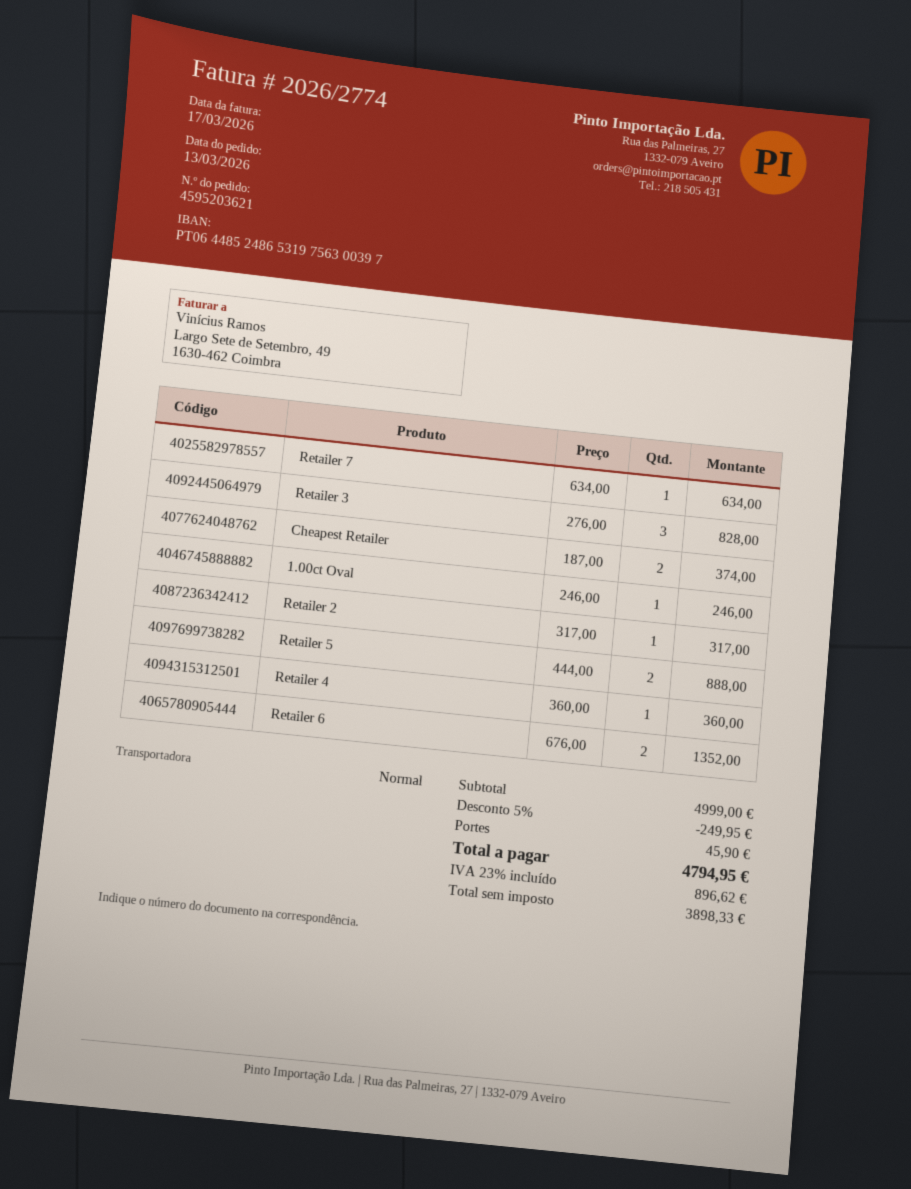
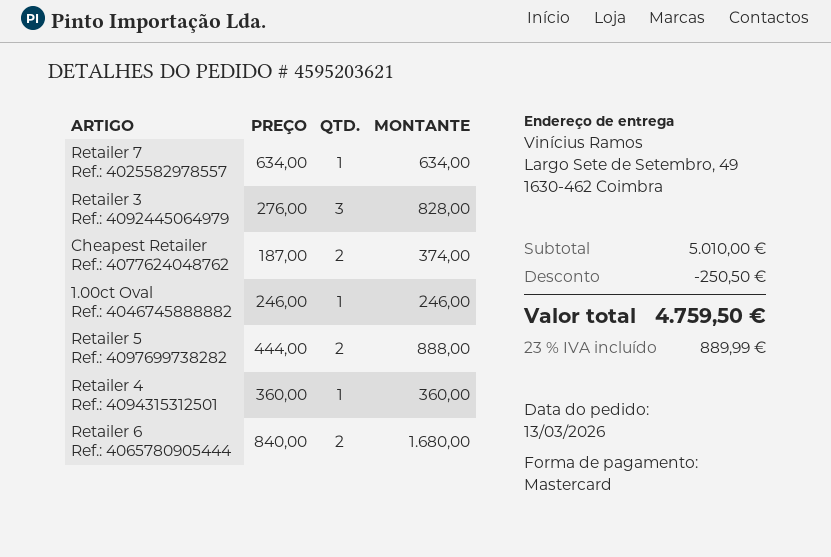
Retailer 2: 1 x 317.00 = 317.00 -> none
Retailer 6: 2 x 676.00 = 1352.00 -> 2 x 840.00 = 1680.00
subtotal: 4999.00 -> 5010.00
discount: 249.95 -> 250.50
shipping: 45.90 -> none
tax: 23% = 896.62 -> 23% = 889.99
total: 4794.95 -> 4759.50

